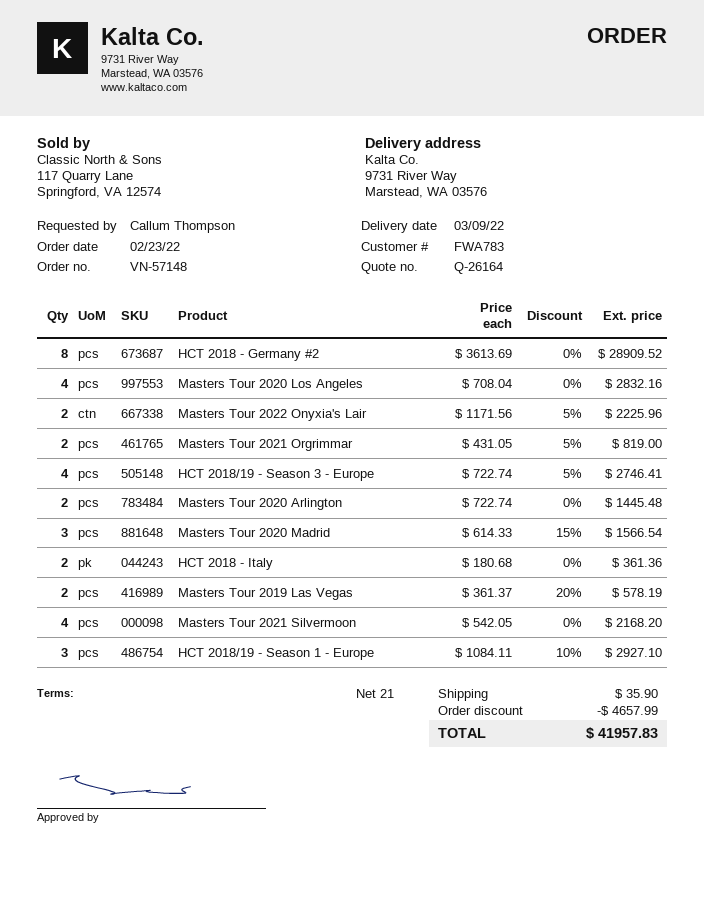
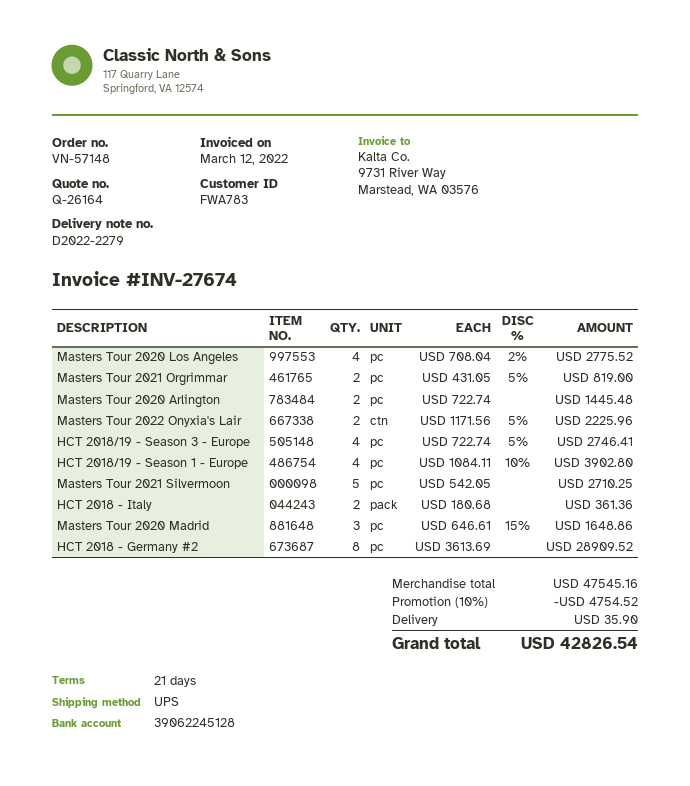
Masters Tour 2020 Los Angeles: 4 x 708.04 = 2832.16 -> 4 x 708.04 - 2% = 2775.52
Masters Tour 2020 Madrid: 3 x 614.33 - 15% = 1566.54 -> 3 x 646.61 - 15% = 1648.86
Masters Tour 2019 Las Vegas: 2 x 361.37 - 20% = 578.19 -> none
Masters Tour 2021 Silvermoon: 4 x 542.05 = 2168.20 -> 5 x 542.05 = 2710.25
HCT 2018/19 - Season 1 - Europe: 3 x 1084.11 - 10% = 2927.10 -> 4 x 1084.11 - 10% = 3902.80
discount: 4657.99 -> 4754.52
total: 41957.83 -> 42826.54

